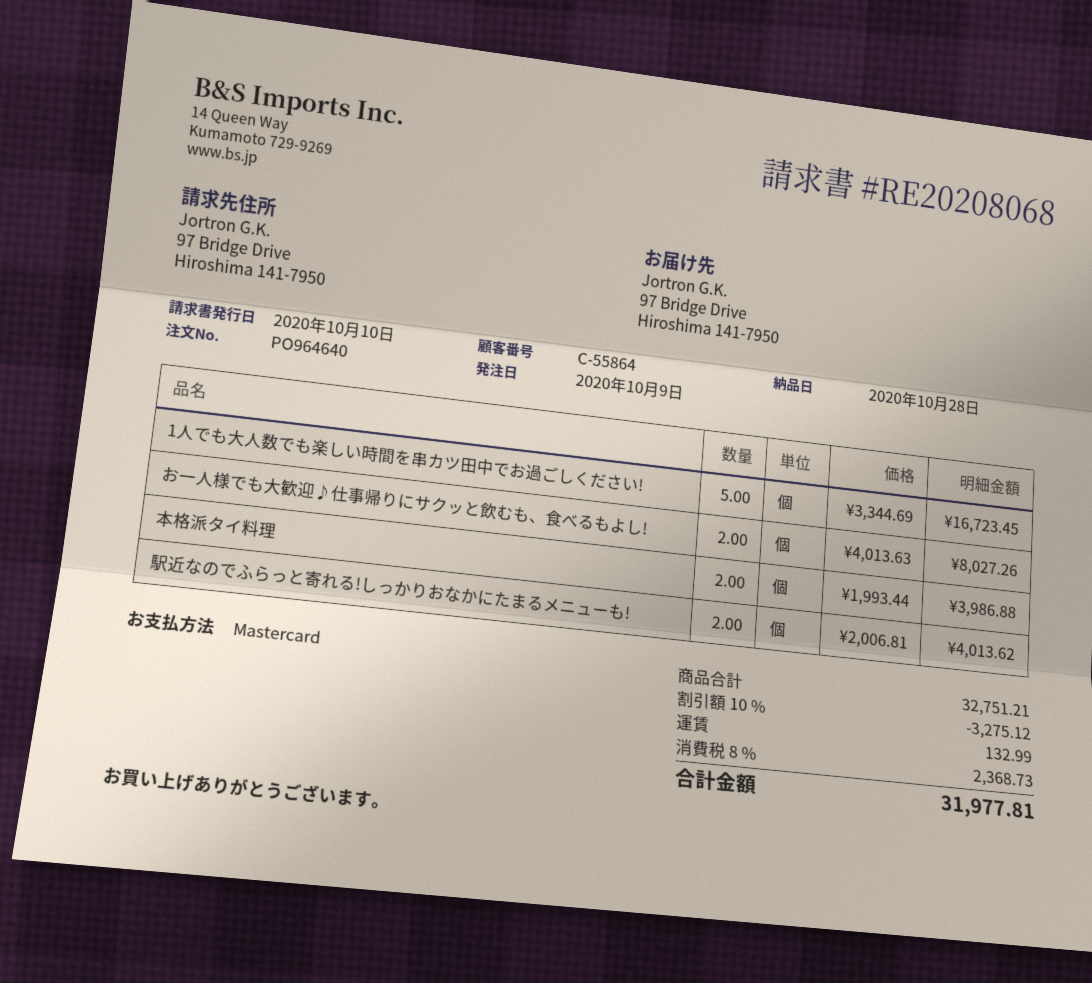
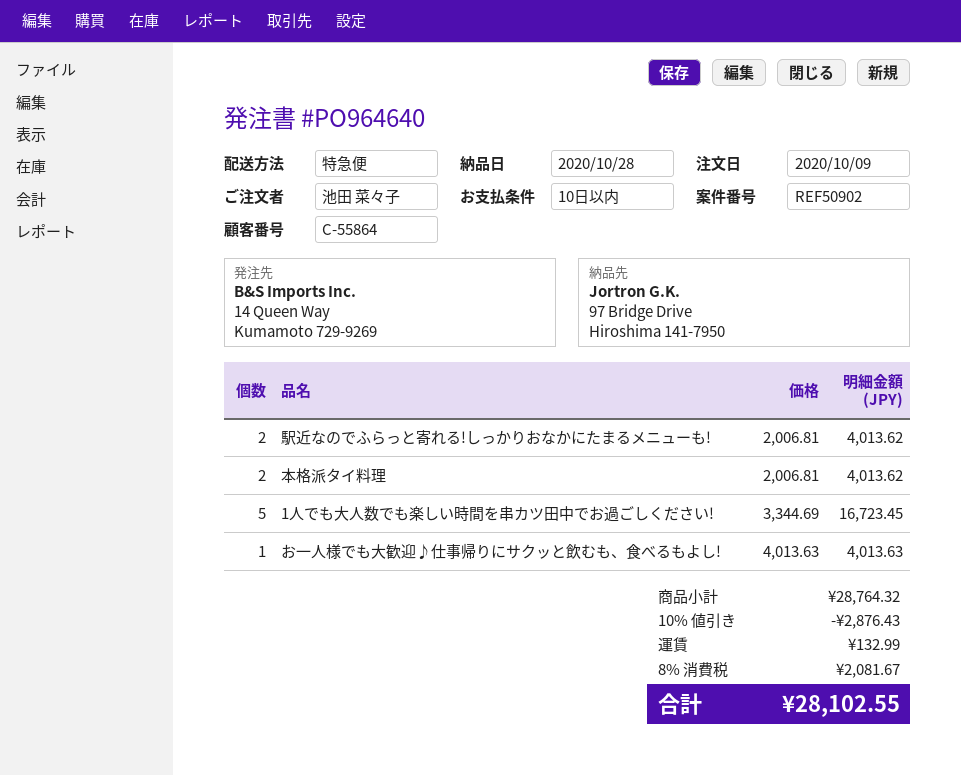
お一人様でも大歓迎♪仕事帰りにサクッと飲むも、食べるもよし!: 2 x 4013.63 = 8027.26 -> 1 x 4013.63 = 4013.63
本格派タイ料理: 2 x 1993.44 = 3986.88 -> 2 x 2006.81 = 4013.62
subtotal: 32751.21 -> 28764.32
discount: 10% = 3275.12 -> 10% = 2876.43
tax: 8% = 2368.73 -> 8% = 2081.67
total: 31977.81 -> 28102.55

